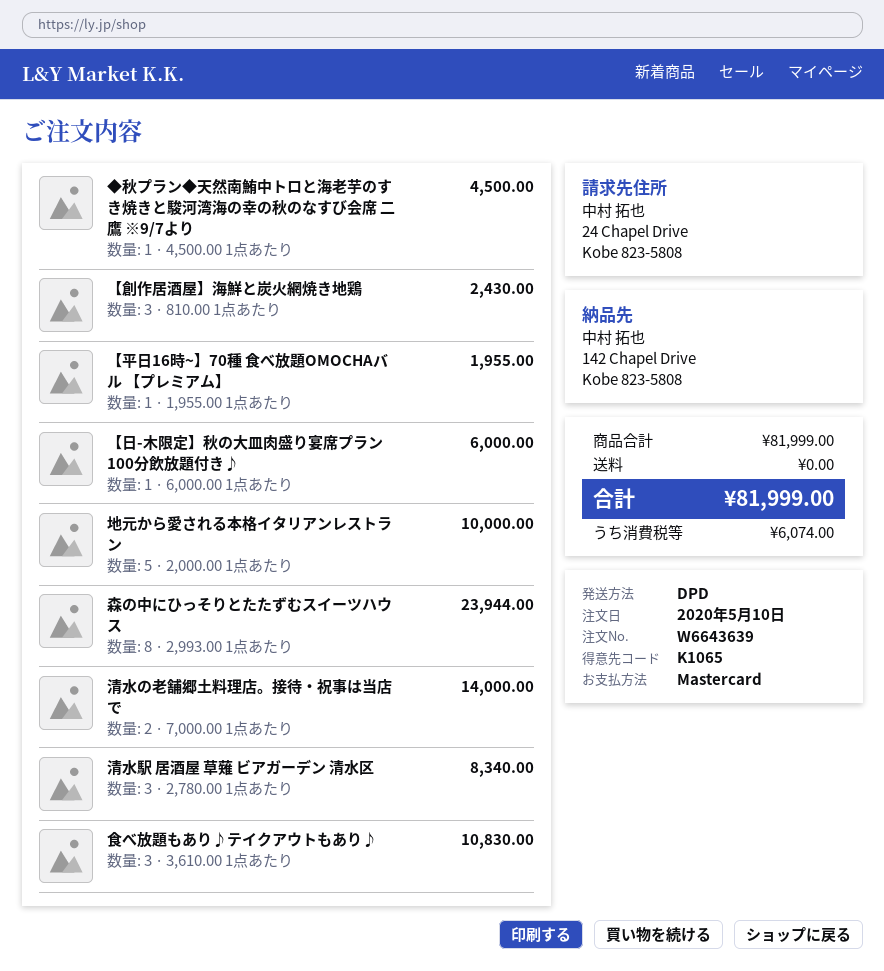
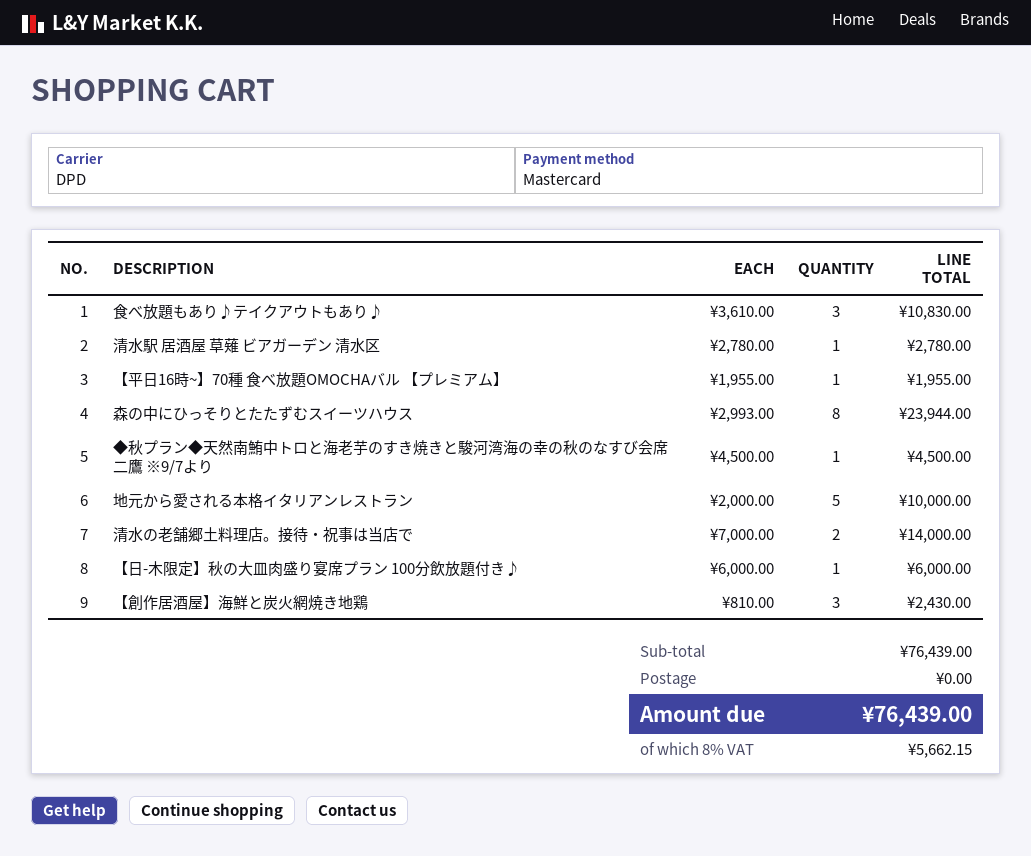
清水駅 居酒屋 草薙 ビアガーデン 清水区: 3 x 2780.00 = 8340.00 -> 1 x 2780.00 = 2780.00
subtotal: 81999.00 -> 76439.00
tax: 6074.00 -> 5662.15
total: 81999.00 -> 76439.00

